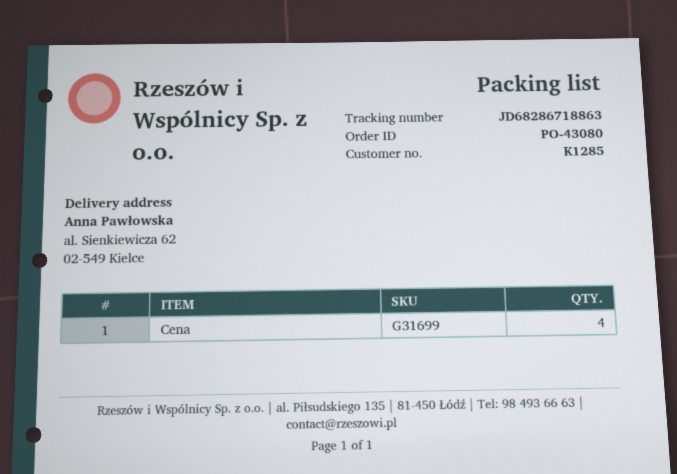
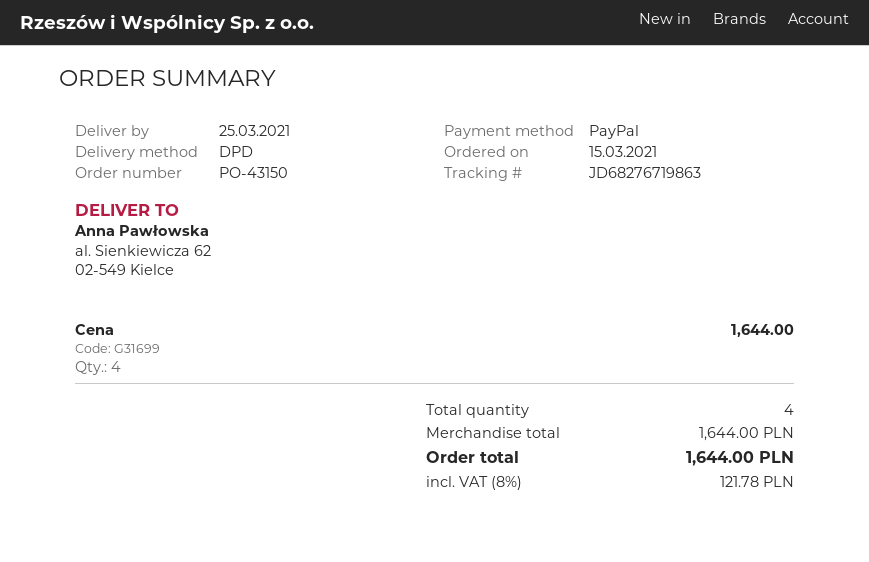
order number: PO-43080 -> PO-43150
tracking number: JD68286718863 -> JD68276719863

